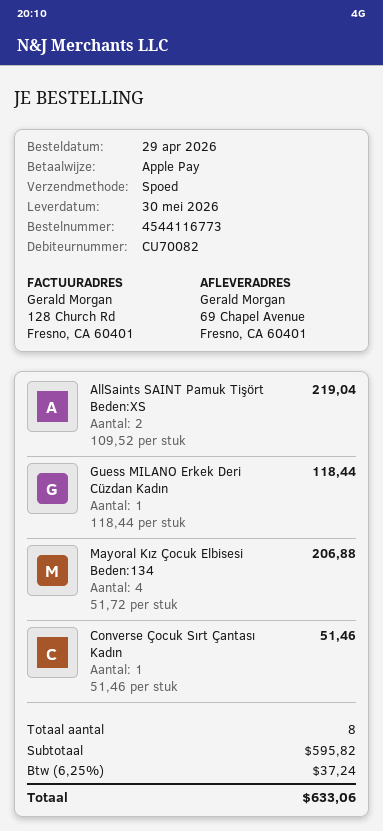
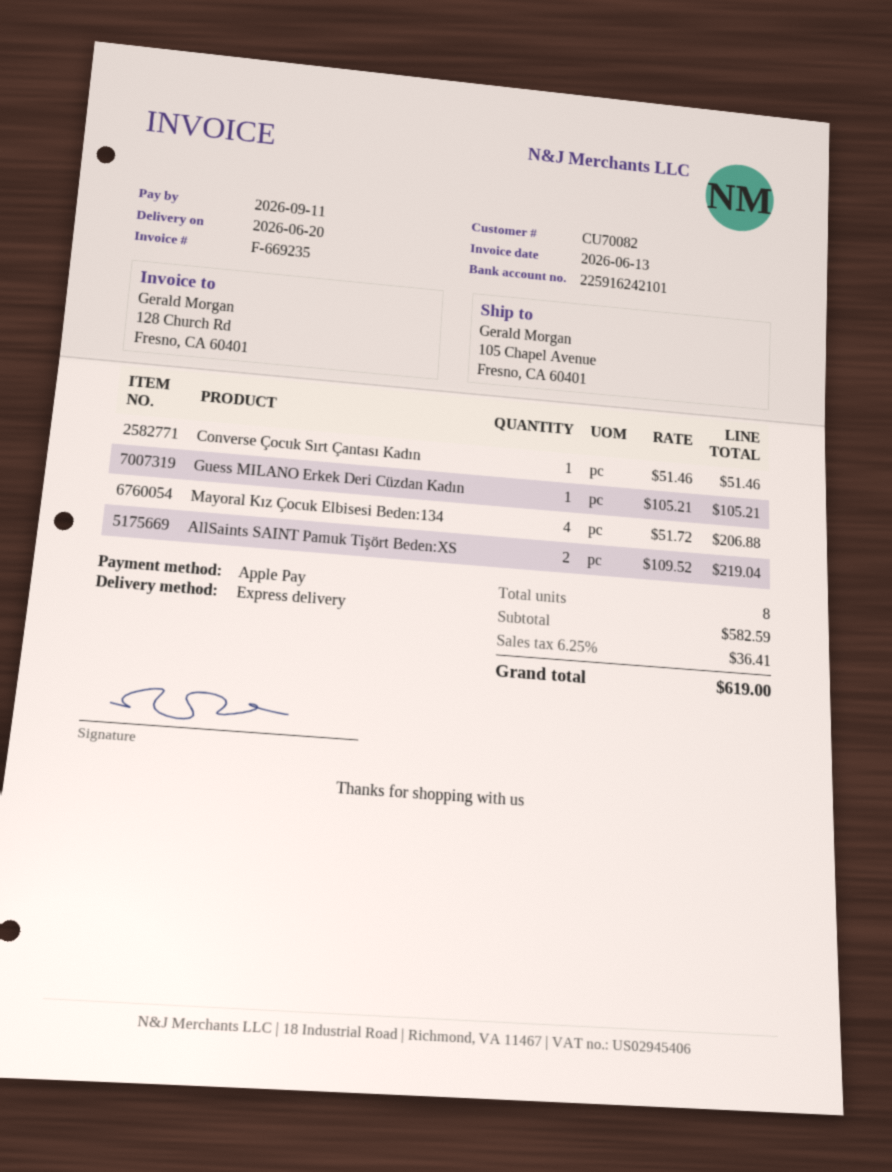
delivery date: 2026-05-30 -> 2026-06-20
ship to: 69 Chapel Avenue, Fresno, CA 60401 -> 105 Chapel Avenue, Fresno, CA 60401
Guess MILANO Erkek Deri Cüzdan Kadın: 1 x 118.44 = 118.44 -> 1 x 105.21 = 105.21
subtotal: 595.82 -> 582.59
tax: 6.25% = 37.24 -> 6.25% = 36.41
total: 633.06 -> 619.00

